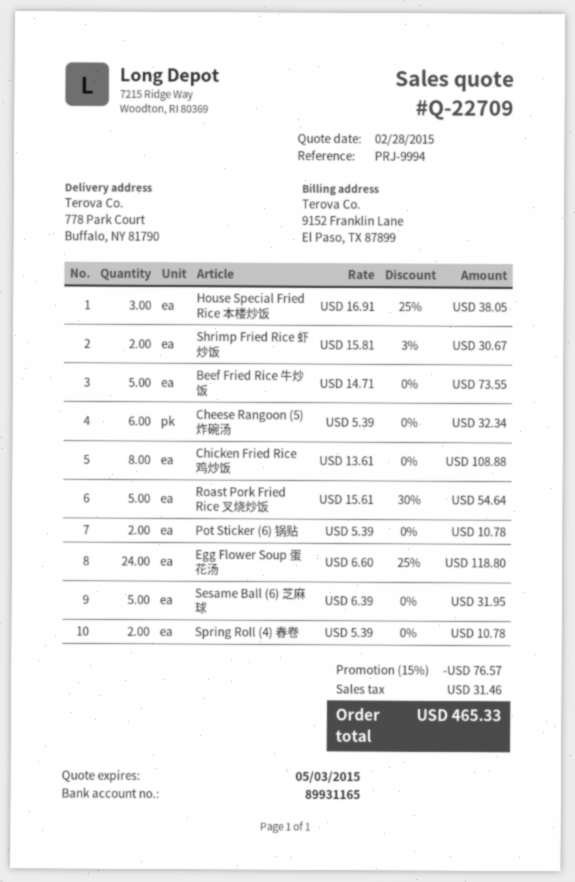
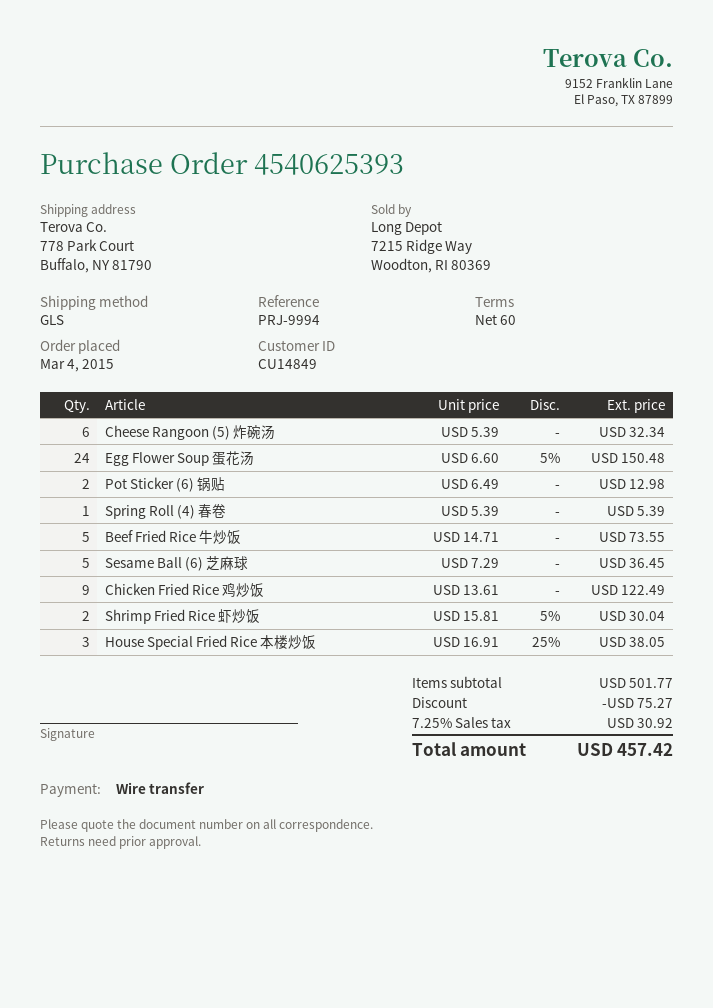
Shrimp Fried Rice 虾炒饭: 2 x 15.81 - 3% = 30.67 -> 2 x 15.81 - 5% = 30.04
Chicken Fried Rice 鸡炒饭: 8 x 13.61 = 108.88 -> 9 x 13.61 = 122.49
Roast Pork Fried Rice 叉烧炒饭: 5 x 15.61 - 30% = 54.64 -> none
Pot Sticker (6) 锅贴: 2 x 5.39 = 10.78 -> 2 x 6.49 = 12.98
Egg Flower Soup 蛋花汤: 24 x 6.60 - 25% = 118.80 -> 24 x 6.60 - 5% = 150.48
Sesame Ball (6) 芝麻球: 5 x 6.39 = 31.95 -> 5 x 7.29 = 36.45
Spring Roll (4) 春卷: 2 x 5.39 = 10.78 -> 1 x 5.39 = 5.39
discount: 76.57 -> 75.27
tax: 31.46 -> 30.92
total: 465.33 -> 457.42

